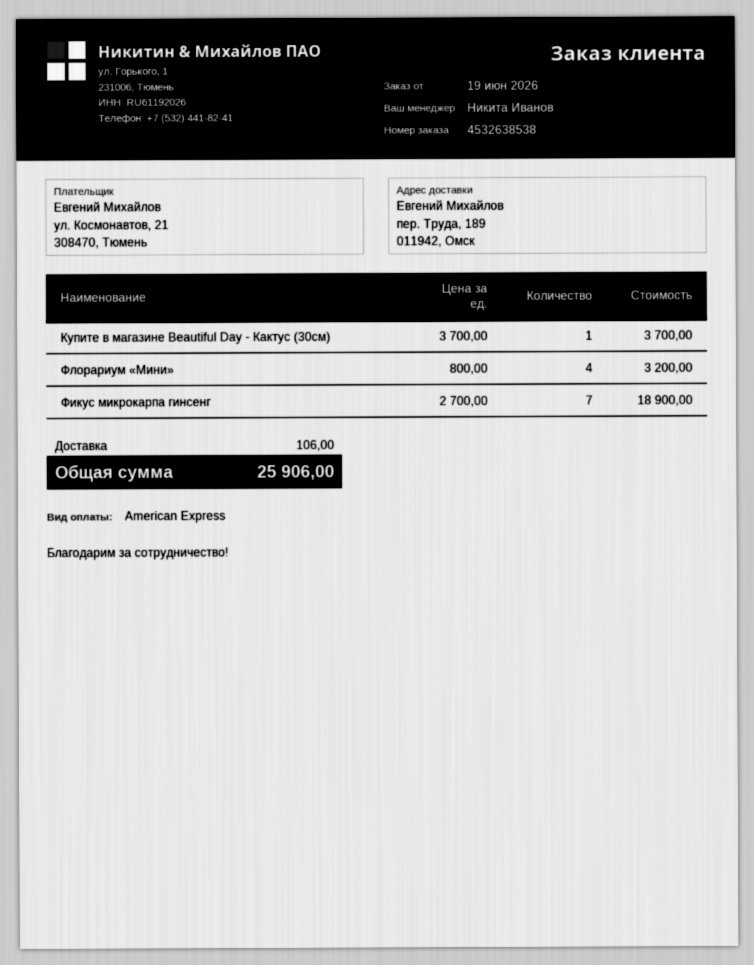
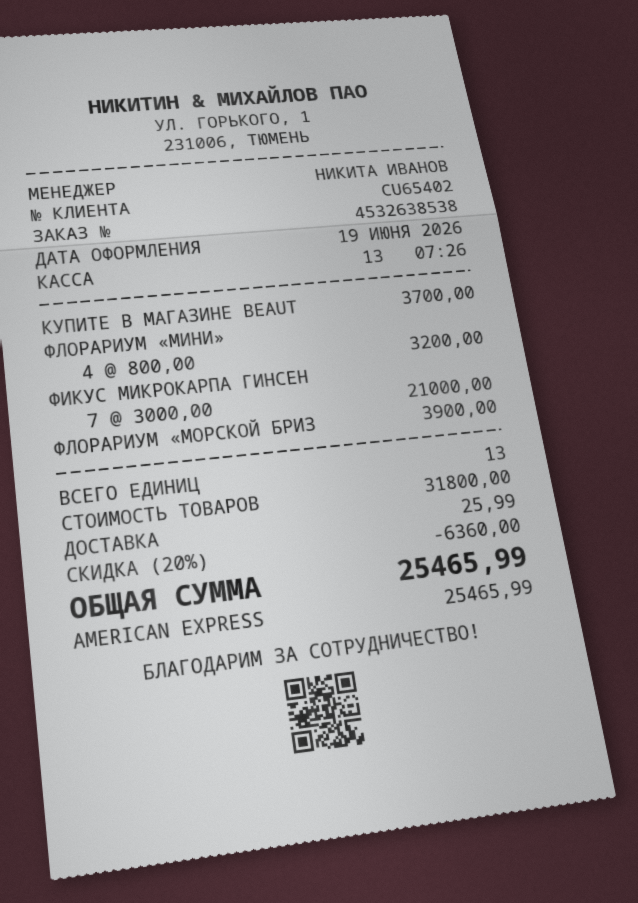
Фикус микрокарпа гинсенг: 7 x 2700.00 = 18900.00 -> 7 x 3000.00 = 21000.00
ФЛОРАРИУМ «МОРСКОЙ БРИЗ: none -> 1 x 3900.00 = 3900.00
discount: none -> 20% = 6360.00
shipping: 106.00 -> 25.99
total: 25906.00 -> 25465.99

